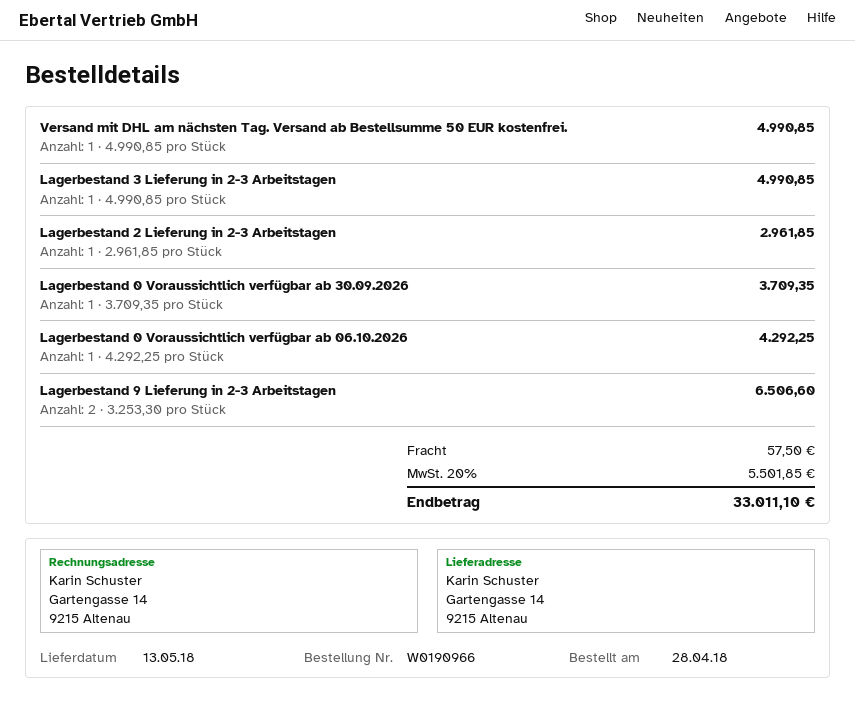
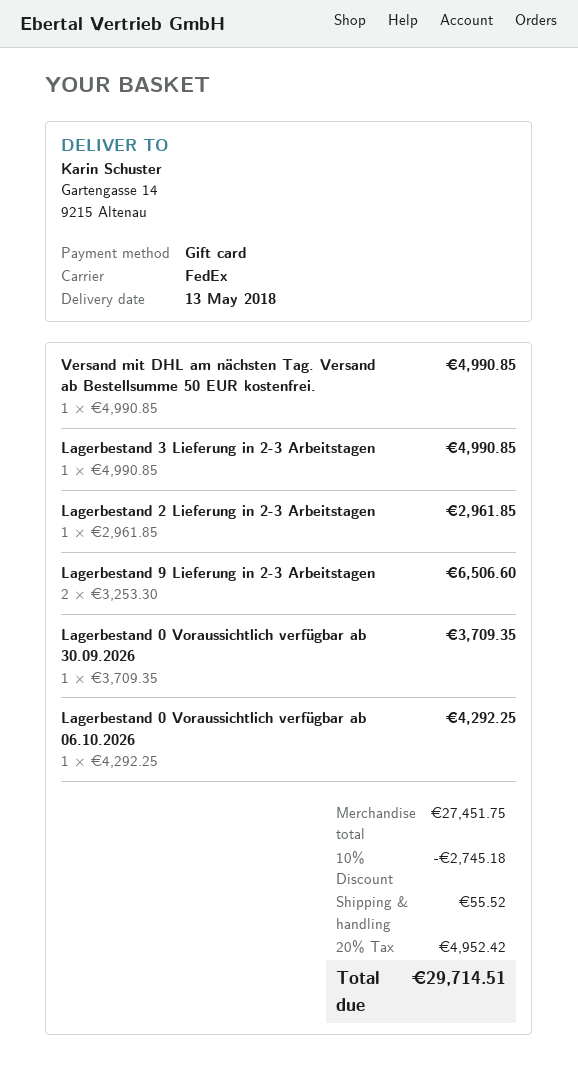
discount: none -> 10% = 2745.18
shipping: 57.50 -> 55.52
tax: 20% = 5501.85 -> 20% = 4952.42
total: 33011.10 -> 29714.51

